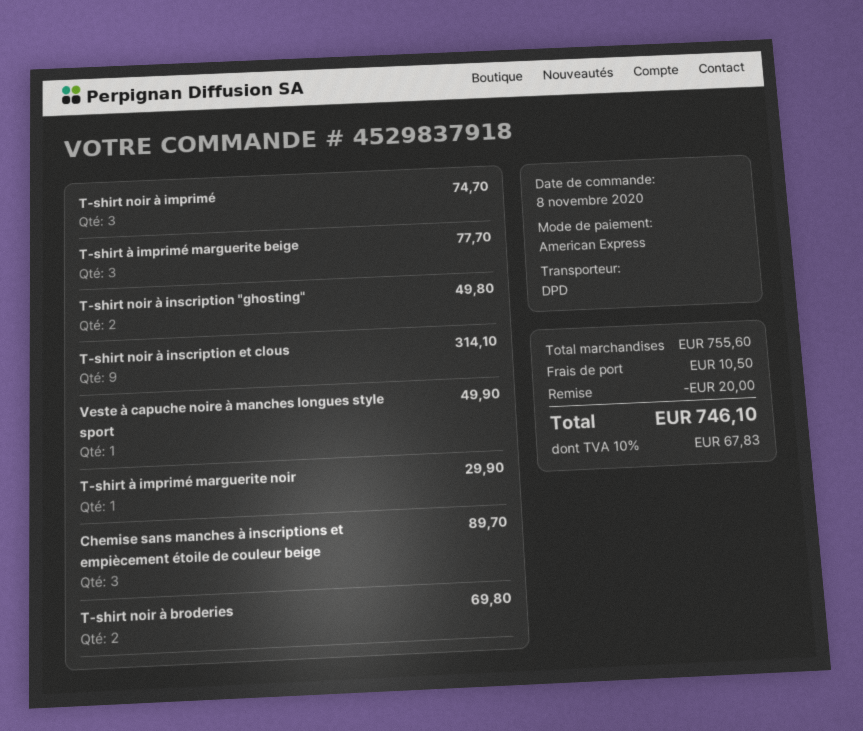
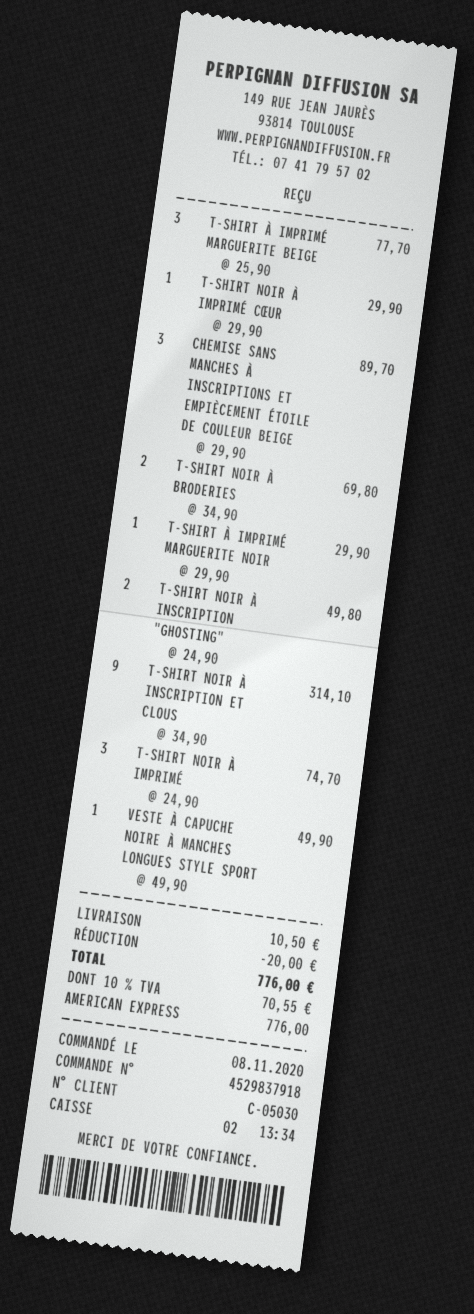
T-SHIRT NOIR À IMPRIMÉ CŒUR: none -> 1 for 29.90
tax: 10% = 67.83 -> 10% = 70.55
total: 746.10 -> 776.00

